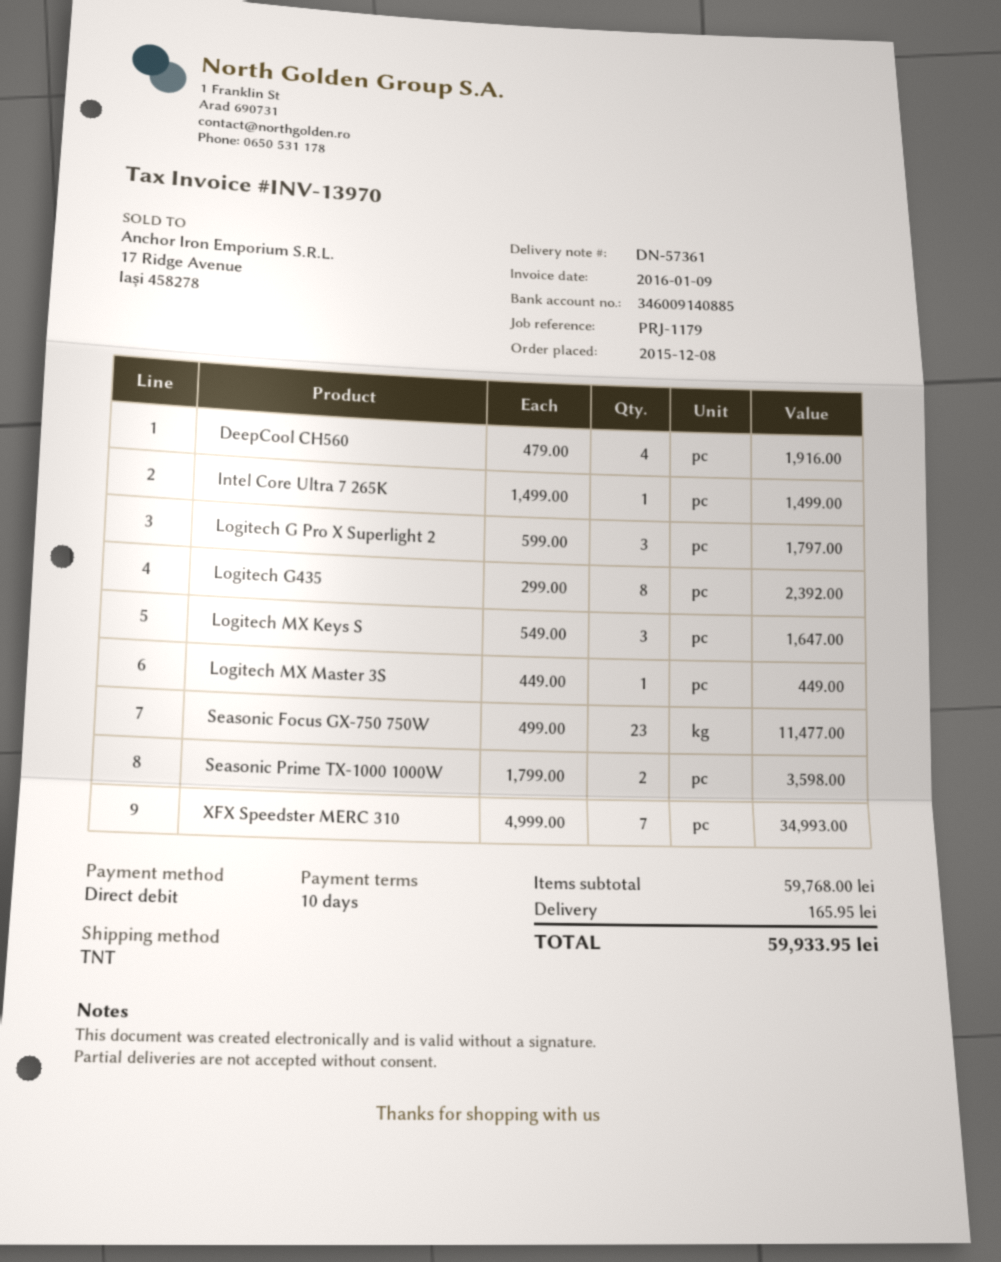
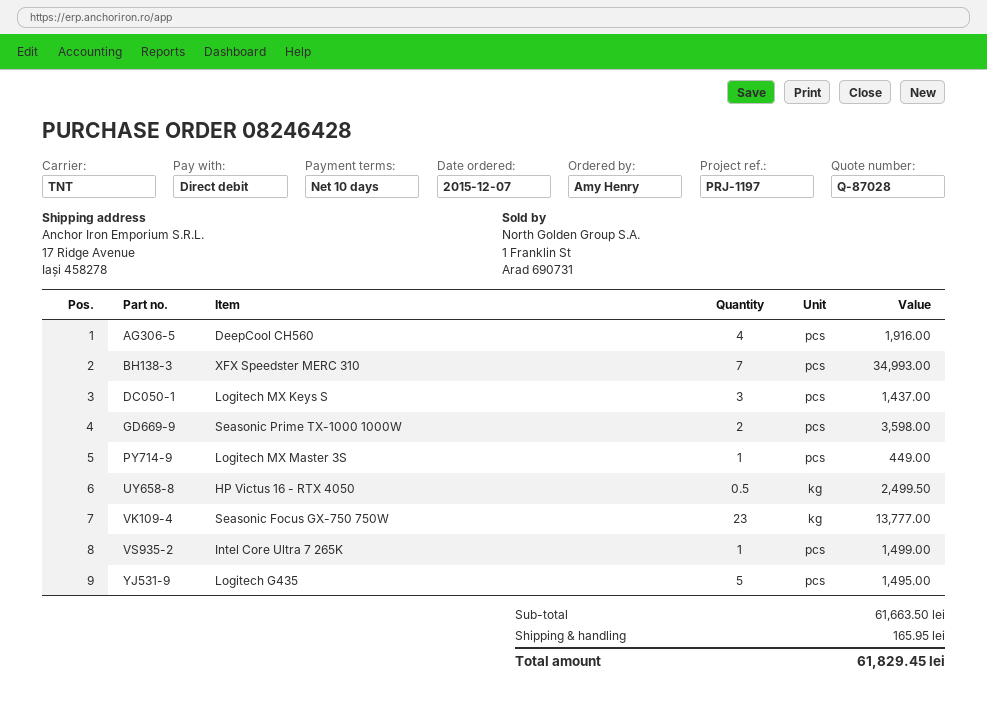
order date: 2015-12-08 -> 2015-12-07
reference: PRJ-1179 -> PRJ-1197
Logitech G Pro X Superlight 2: 3 for 1797.00 -> none
Logitech G435: 8 for 2392.00 -> 5 for 1495.00
Logitech MX Keys S: 3 for 1647.00 -> 3 for 1437.00
Seasonic Focus GX-750 750W: 23 for 11477.00 -> 23 for 13777.00
HP Victus 16 - RTX 4050: none -> 0.5 for 2499.50
subtotal: 59768.00 -> 61663.50
total: 59933.95 -> 61829.45

